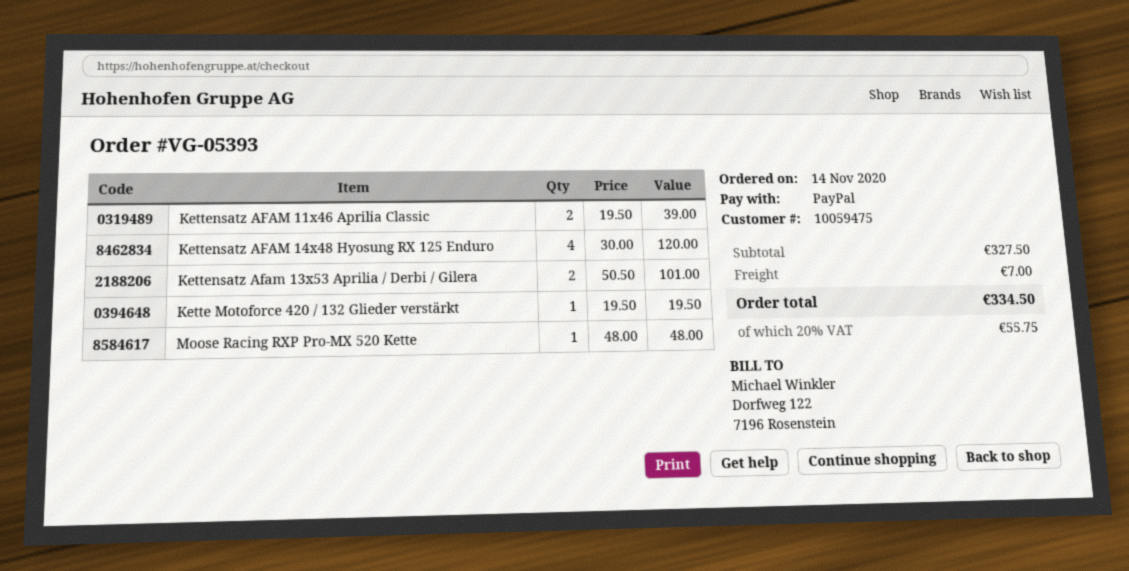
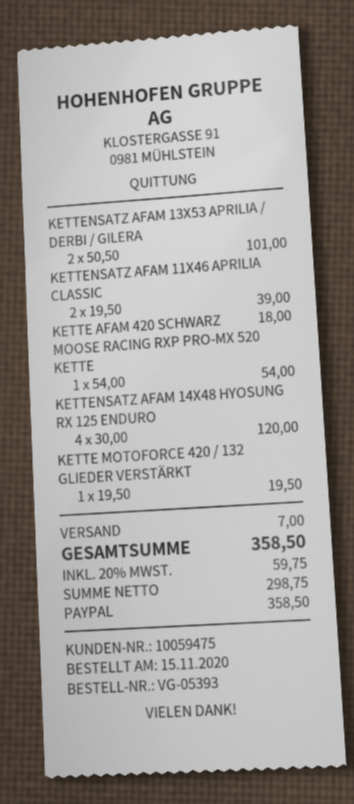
order date: 2020-11-14 -> 2020-11-15
Moose Racing RXP Pro-MX 520 Kette: 1 x 48.00 = 48.00 -> 1 x 54.00 = 54.00
KETTE AFAM 420 SCHWARZ: none -> 1 x 18.00 = 18.00
tax: 20% = 55.75 -> 20% = 59.75
total: 334.50 -> 358.50

